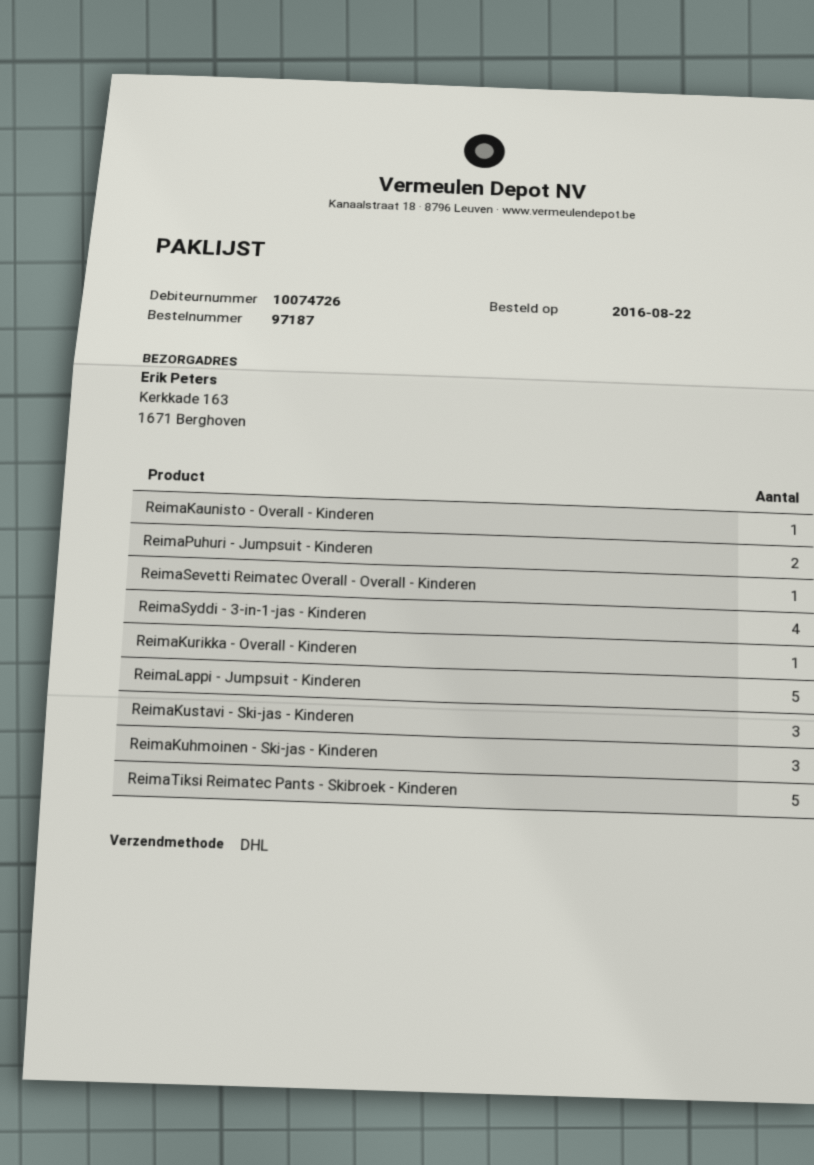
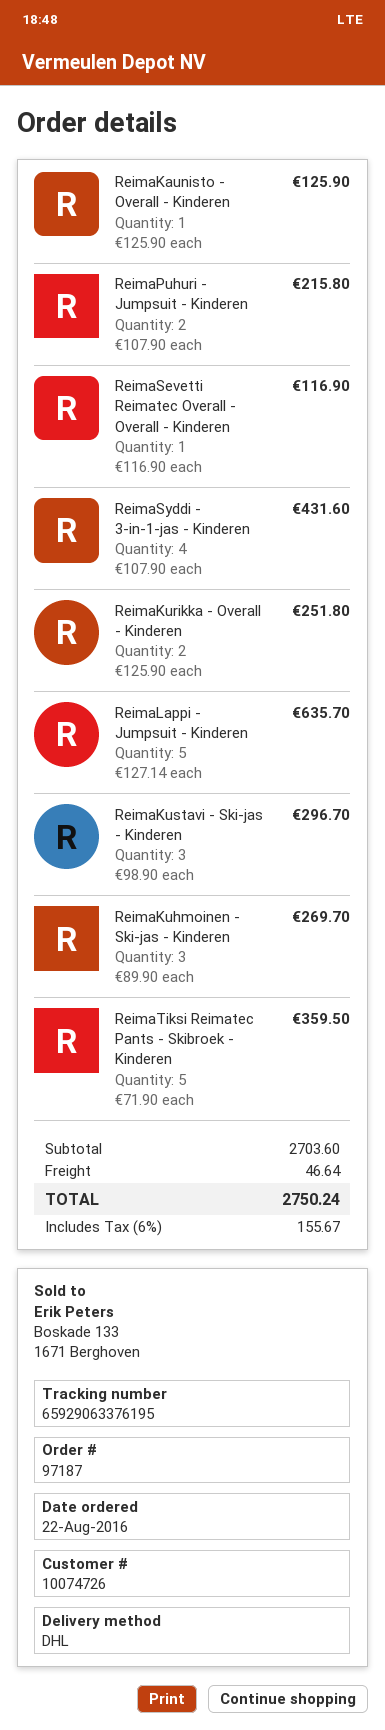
ReimaKurikka - Overall - Kinderen: 1 -> 2

